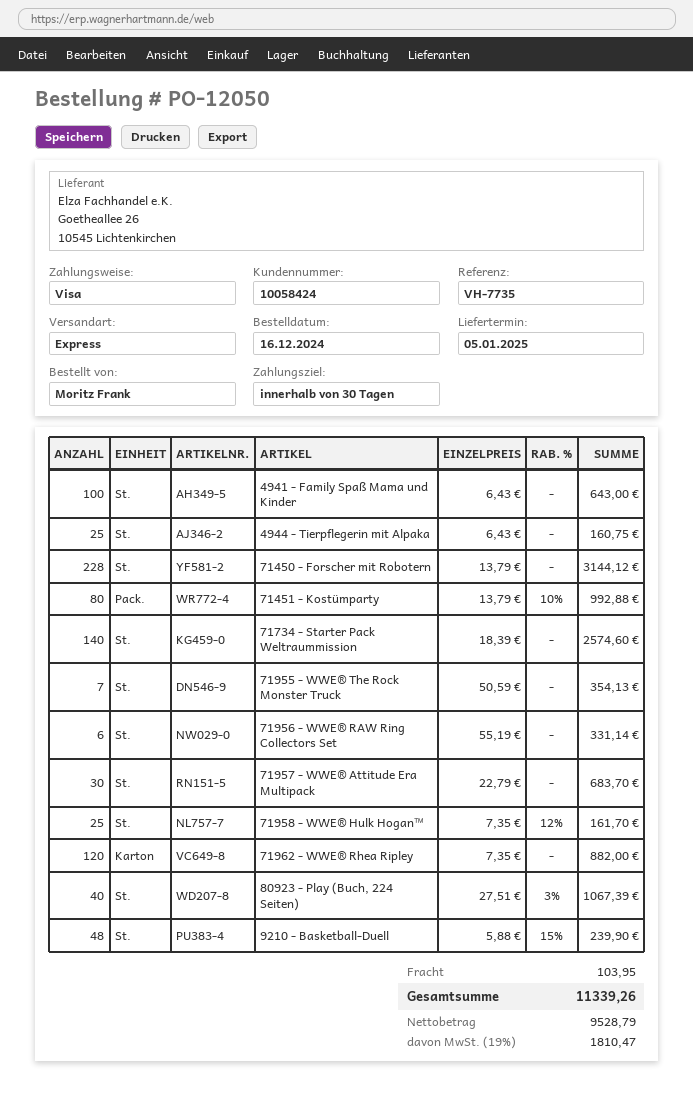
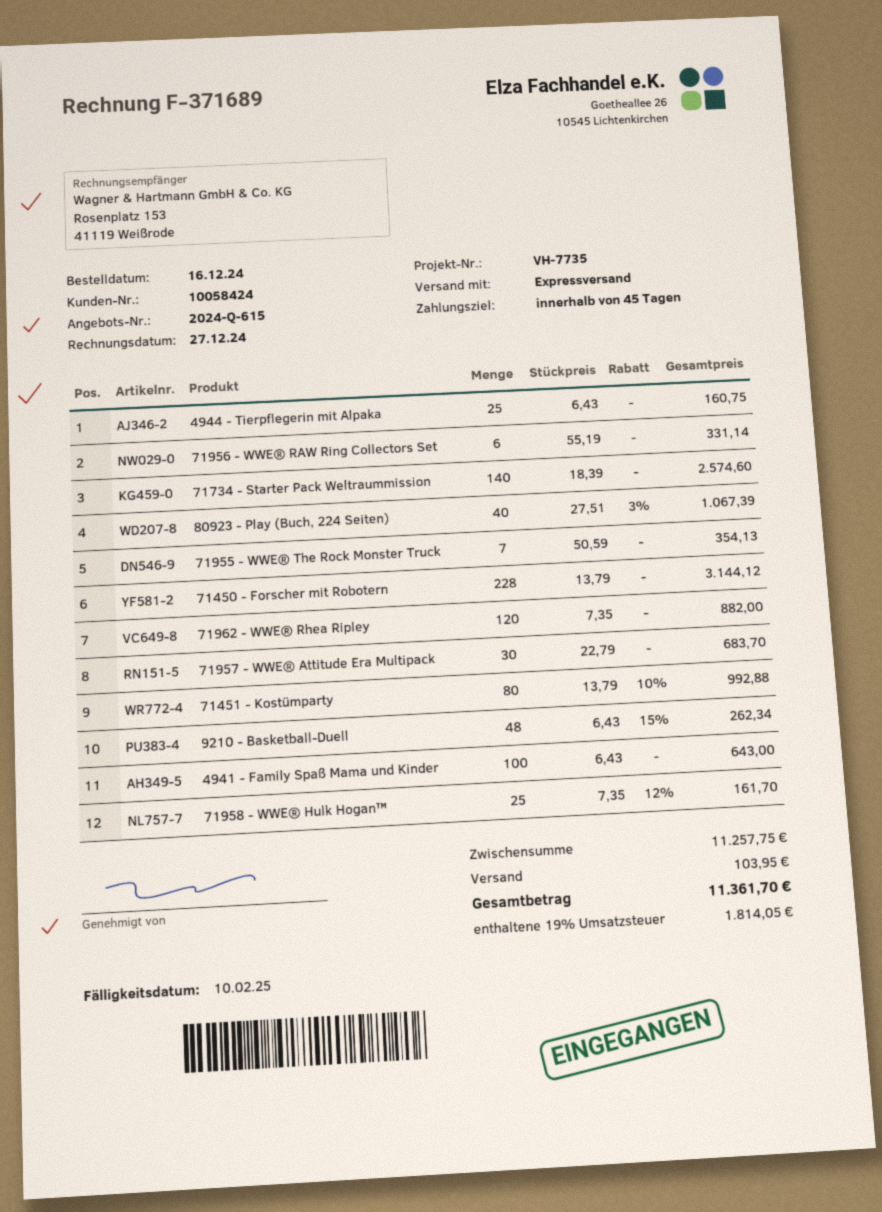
payment terms: 30 days -> 45 days
9210 - Basketball-Duell: 48 x 5.88 - 15% = 239.90 -> 48 x 6.43 - 15% = 262.34
tax: 19% = 1810.47 -> 19% = 1814.05
total: 11339.26 -> 11361.70

